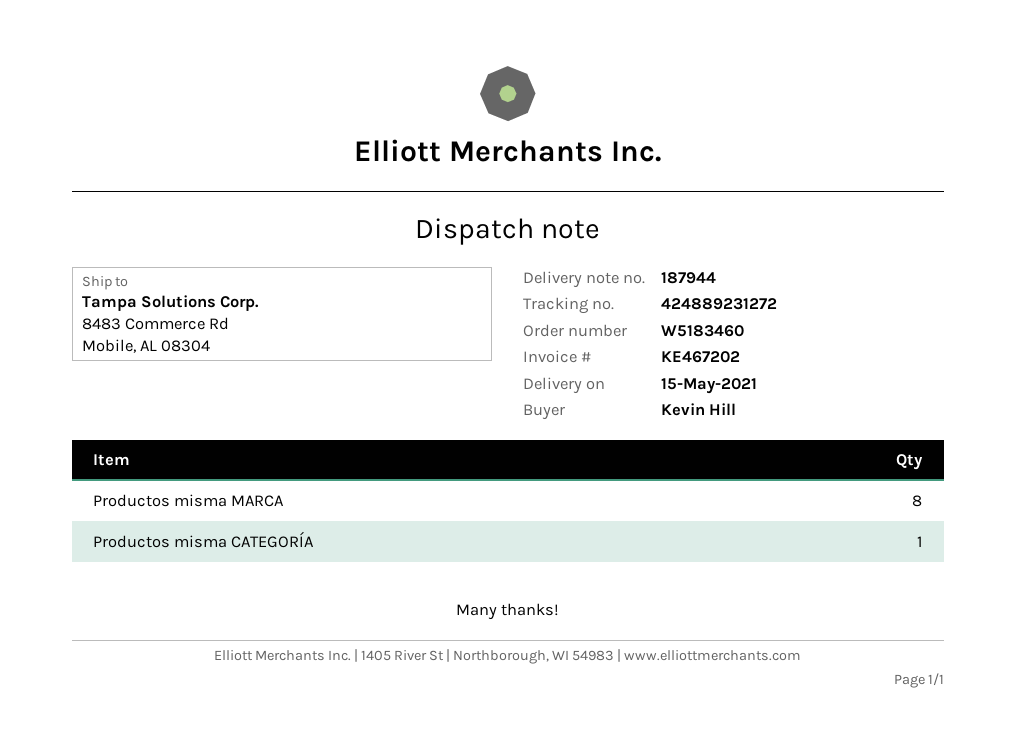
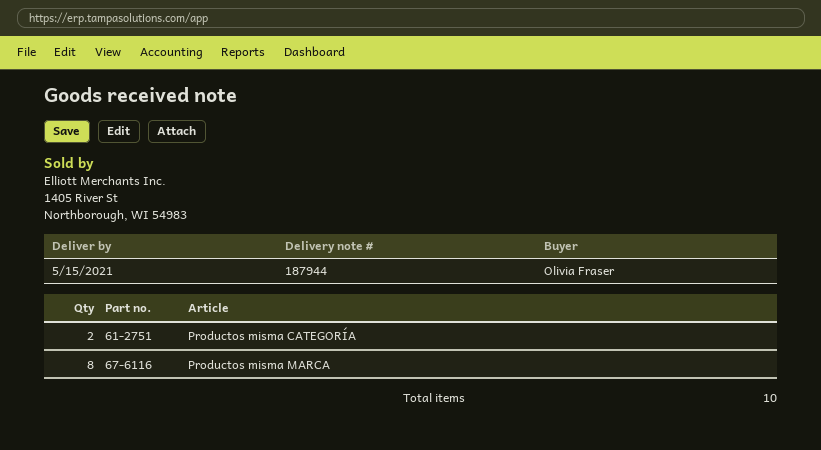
ordered by: Kevin Hill -> Olivia Fraser
Productos misma CATEGORÍA: 1 -> 2

